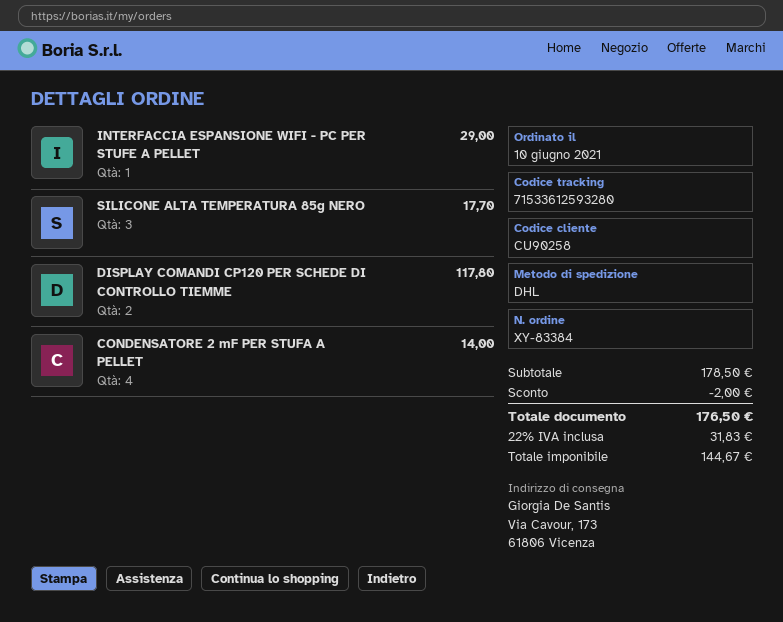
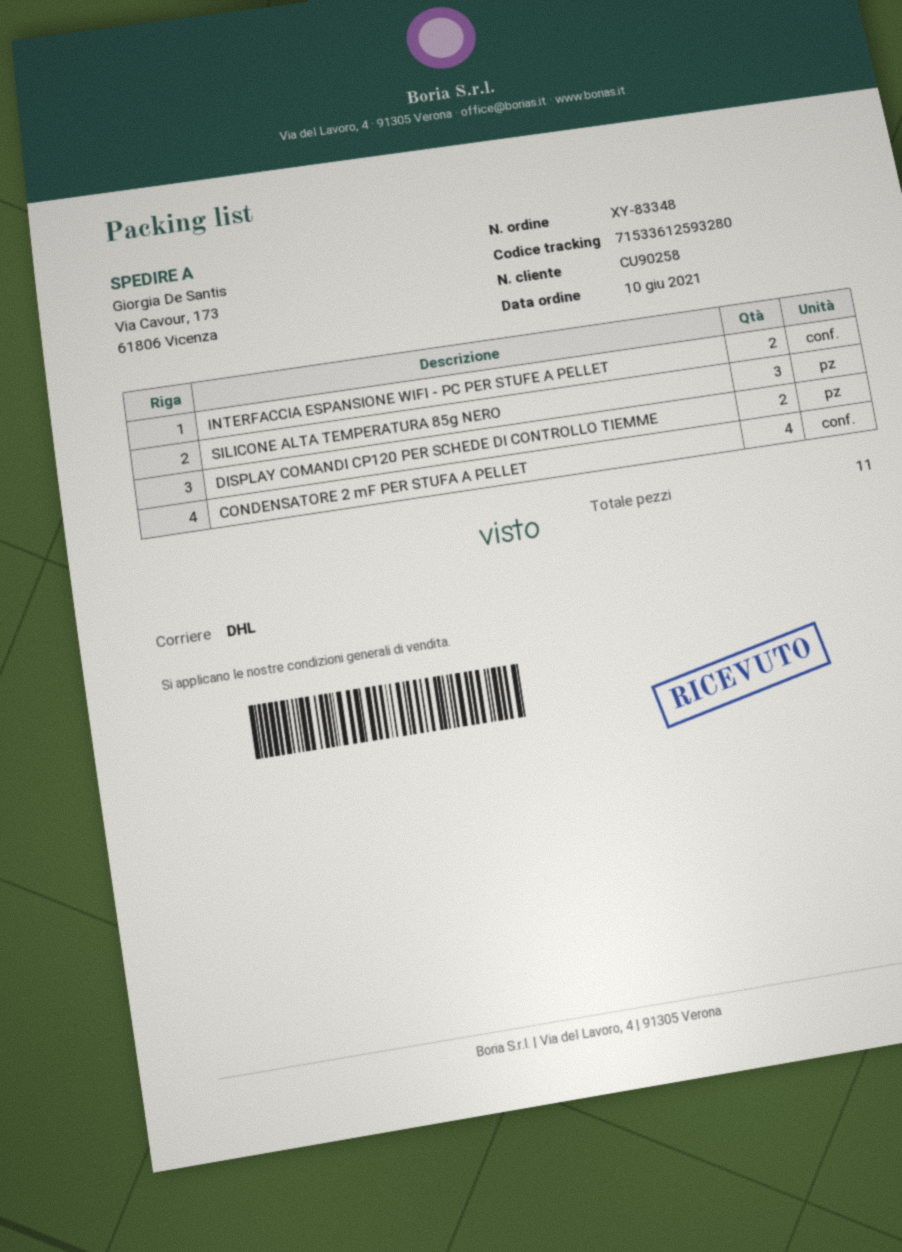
order number: XY-83384 -> XY-83348
INTERFACCIA ESPANSIONE WIFI - PC PER STUFE A PELLET: 1 -> 2

